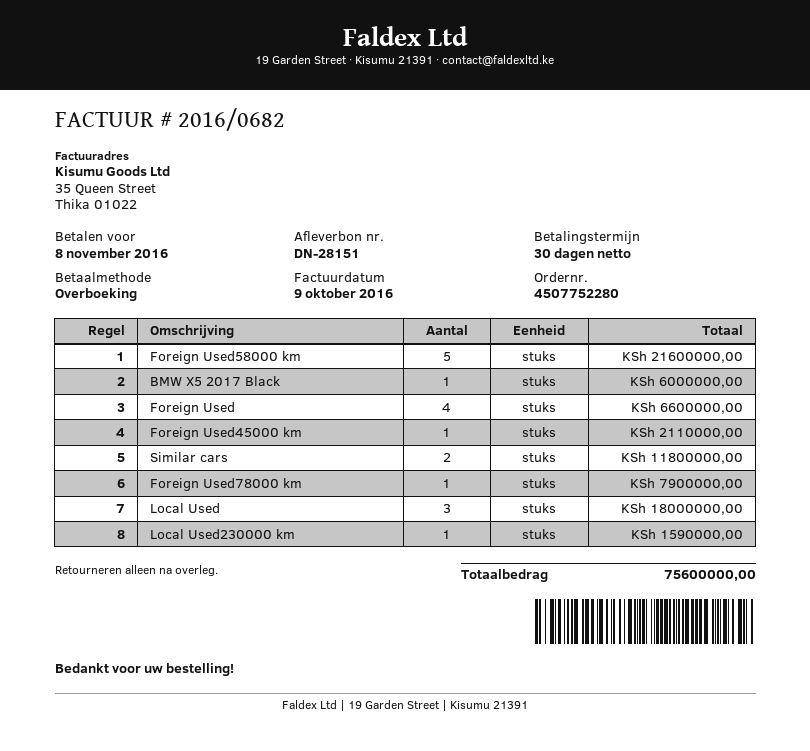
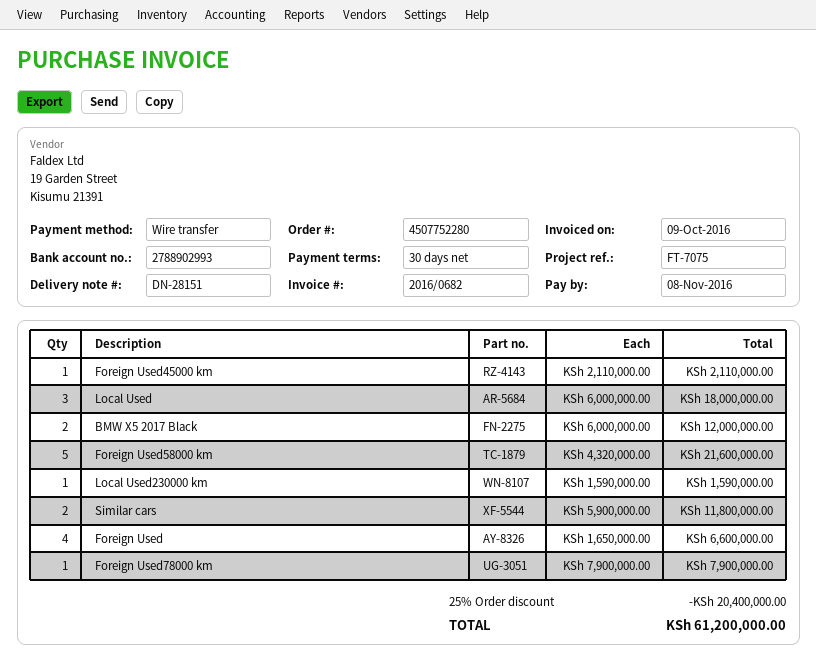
BMW X5 2017 Black: 1 for 6000000.00 -> 2 for 12000000.00
discount: none -> 25% = 20400000.00
total: 75600000.00 -> 61200000.00

